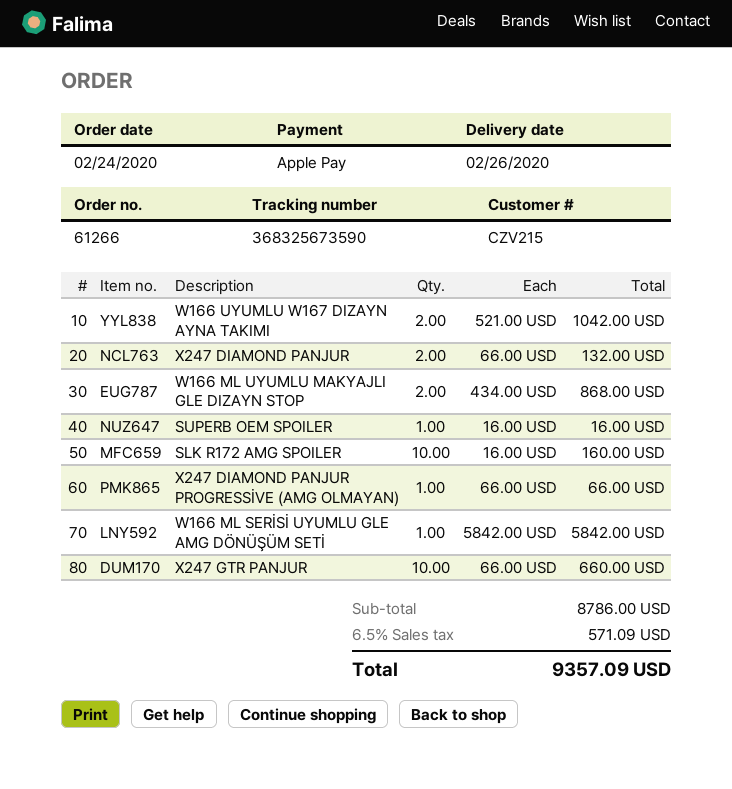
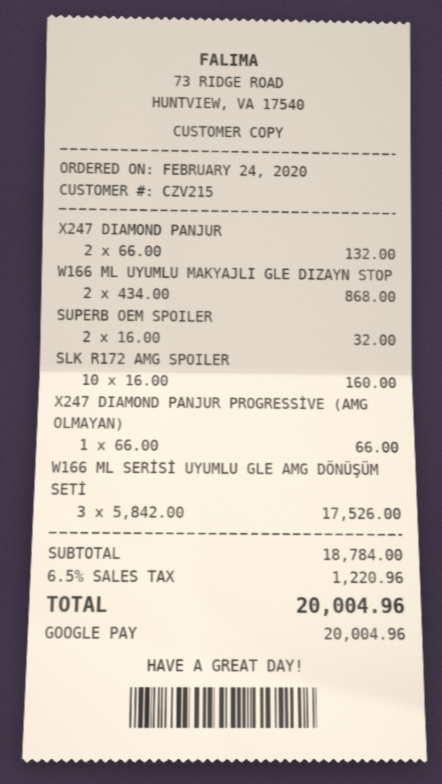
payment method: Apple Pay -> Google Pay
W166 UYUMLU W167 DIZAYN AYNA TAKIMI: 2 x 521.00 = 1042.00 -> none
SUPERB OEM SPOILER: 1 x 16.00 = 16.00 -> 2 x 16.00 = 32.00
W166 ML SERİSİ UYUMLU GLE AMG DÖNÜŞÜM SETİ: 1 x 5842.00 = 5842.00 -> 3 x 5842.00 = 17526.00
X247 GTR PANJUR: 10 x 66.00 = 660.00 -> none
subtotal: 8786.00 -> 18784.00
tax: 6.5% = 571.09 -> 6.5% = 1220.96
total: 9357.09 -> 20004.96

